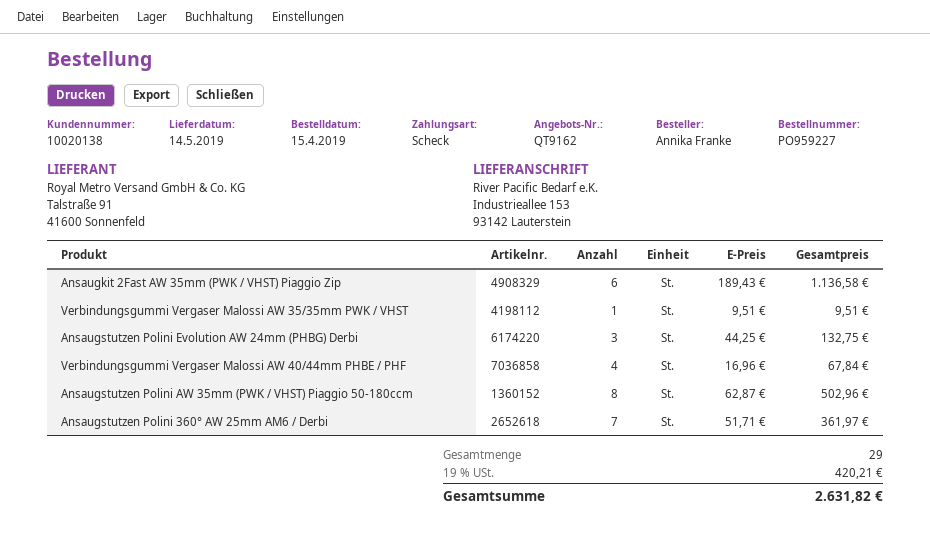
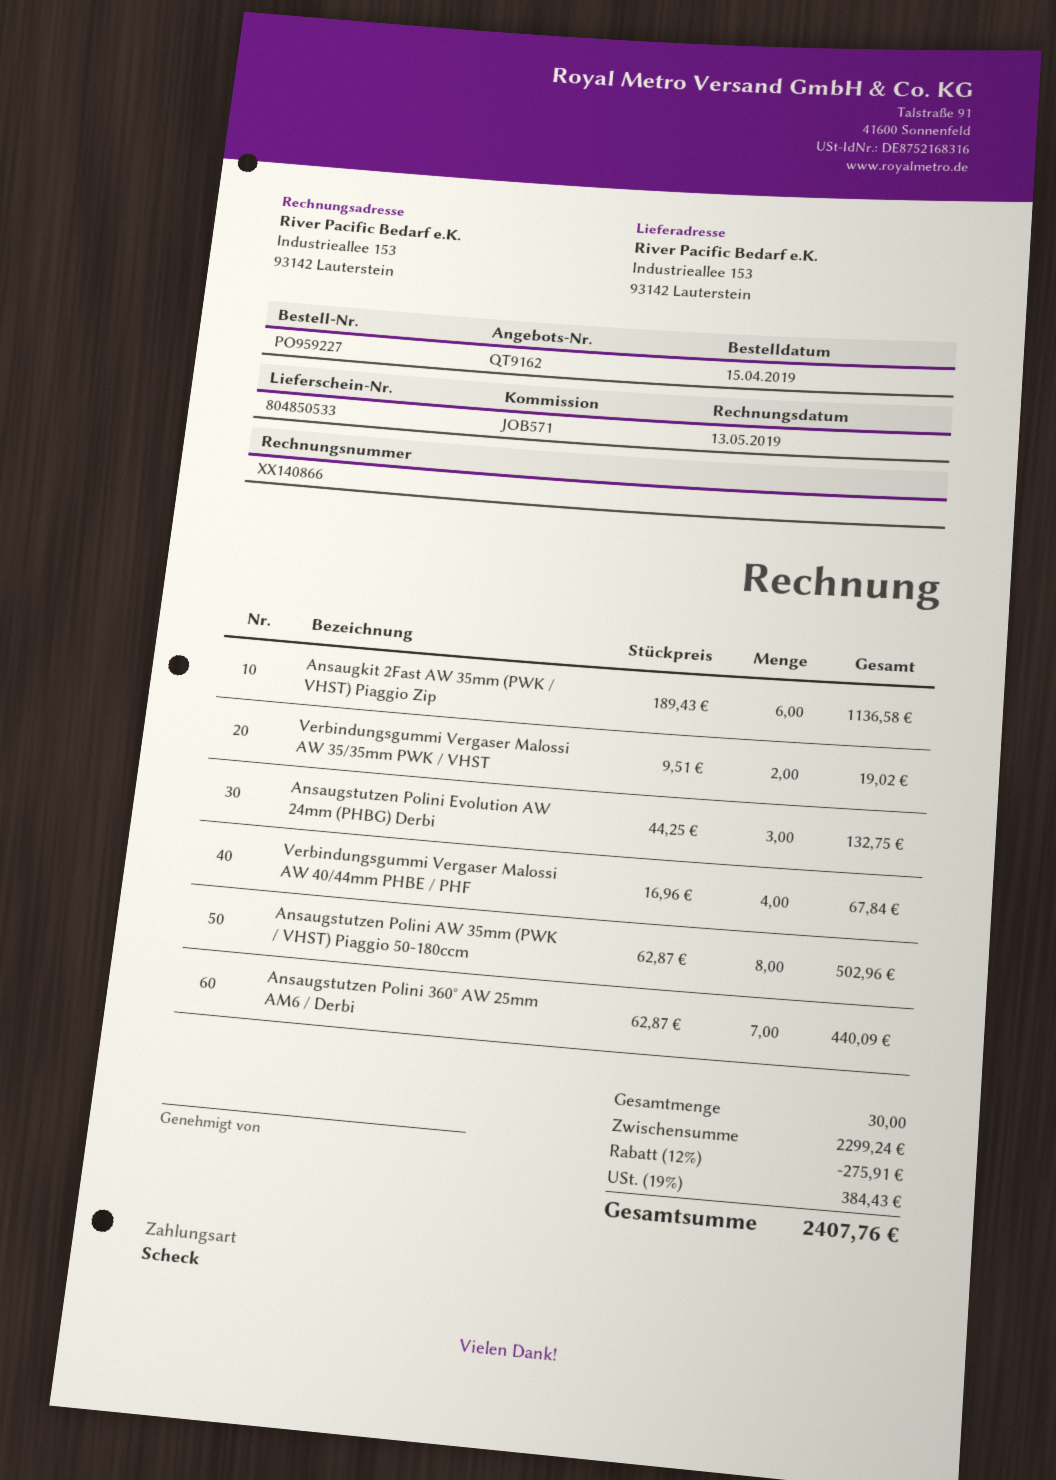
Verbindungsgummi Vergaser Malossi AW 35/35mm PWK / VHST: 1 x 9.51 = 9.51 -> 2 x 9.51 = 19.02
Ansaugstutzen Polini 360° AW 25mm AM6 / Derbi: 7 x 51.71 = 361.97 -> 7 x 62.87 = 440.09
total quantity: 29 -> 30
discount: none -> 12% = 275.91
tax: 19% = 420.21 -> 19% = 384.43
total: 2631.82 -> 2407.76

